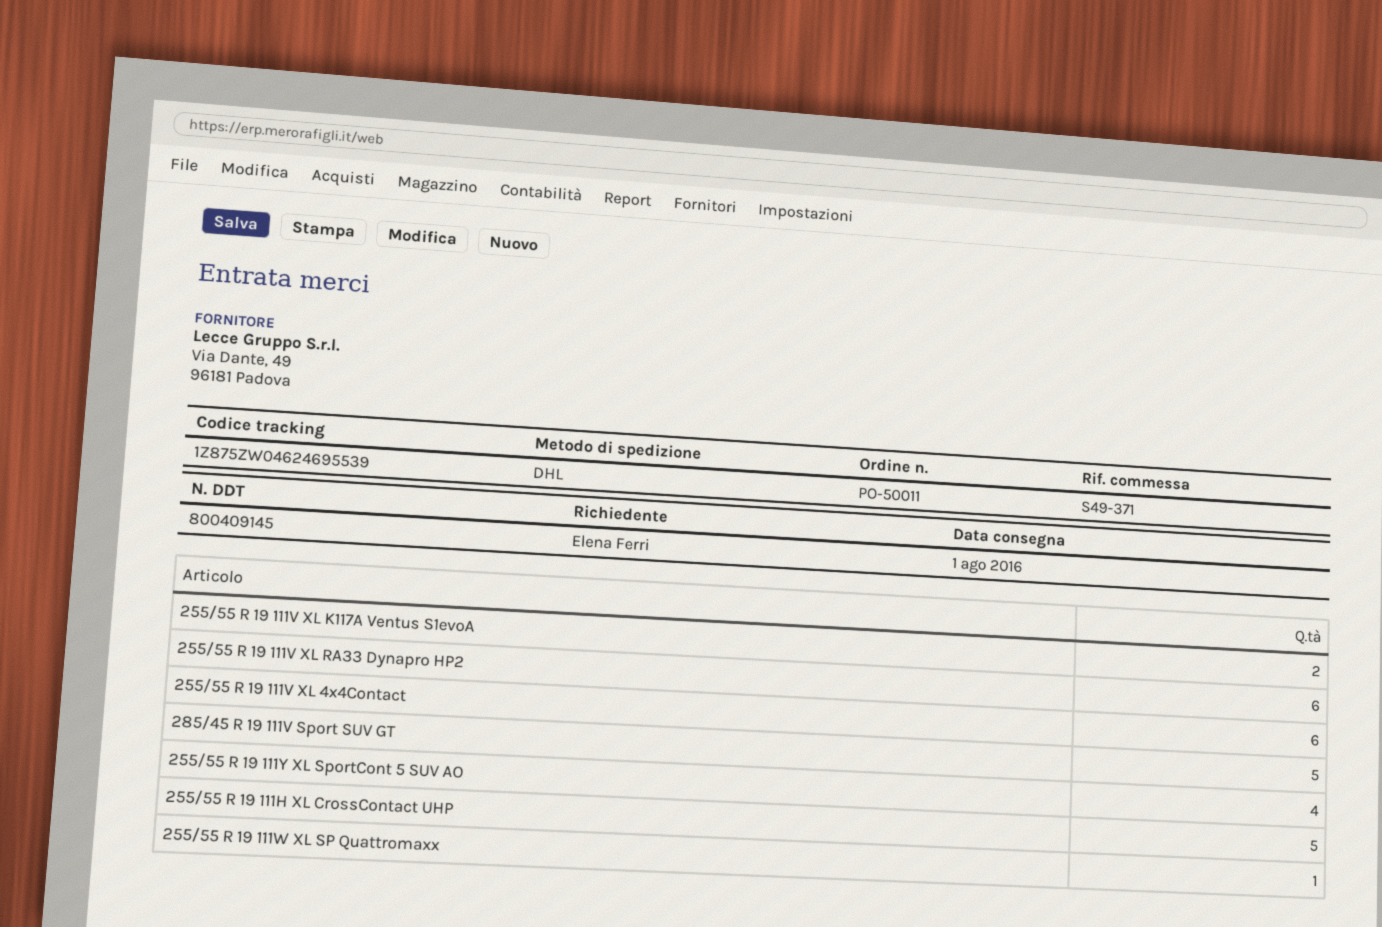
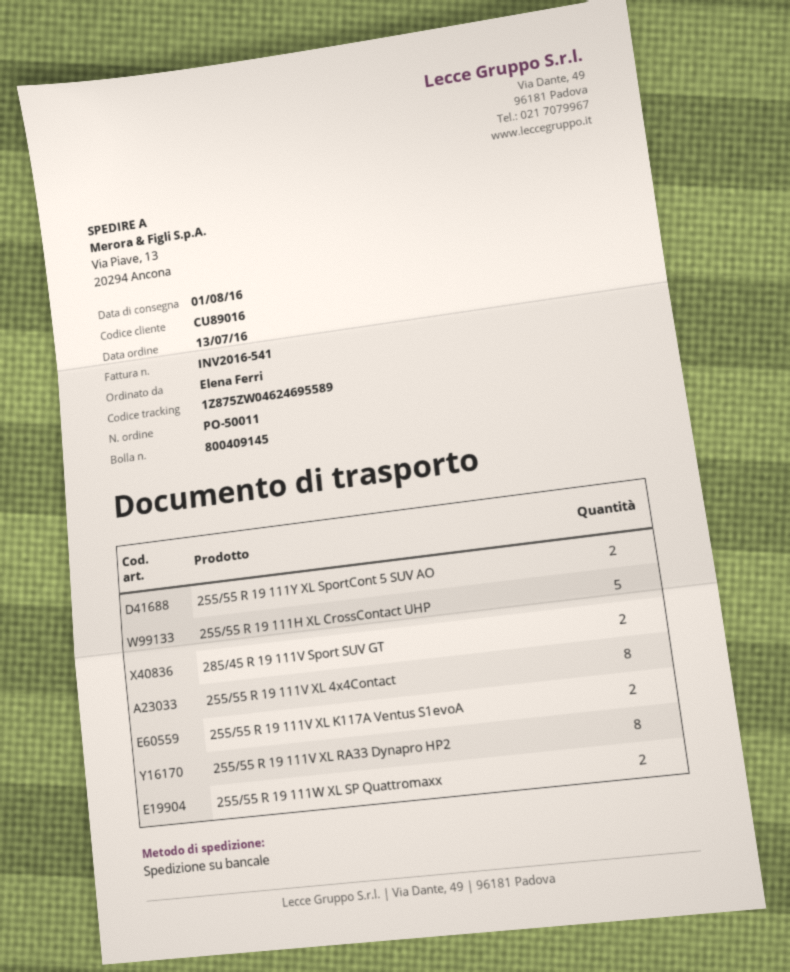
shipping method: DHL -> pallet freight
tracking number: 1Z875ZW04624695539 -> 1Z875ZW04624695589
255/55 R 19 111V XL RA33 Dynapro HP2: 6 -> 8
255/55 R 19 111V XL 4x4Contact: 6 -> 8
285/45 R 19 111V Sport SUV GT: 5 -> 2
255/55 R 19 111Y XL SportCont 5 SUV AO: 4 -> 2
255/55 R 19 111W XL SP Quattromaxx: 1 -> 2

